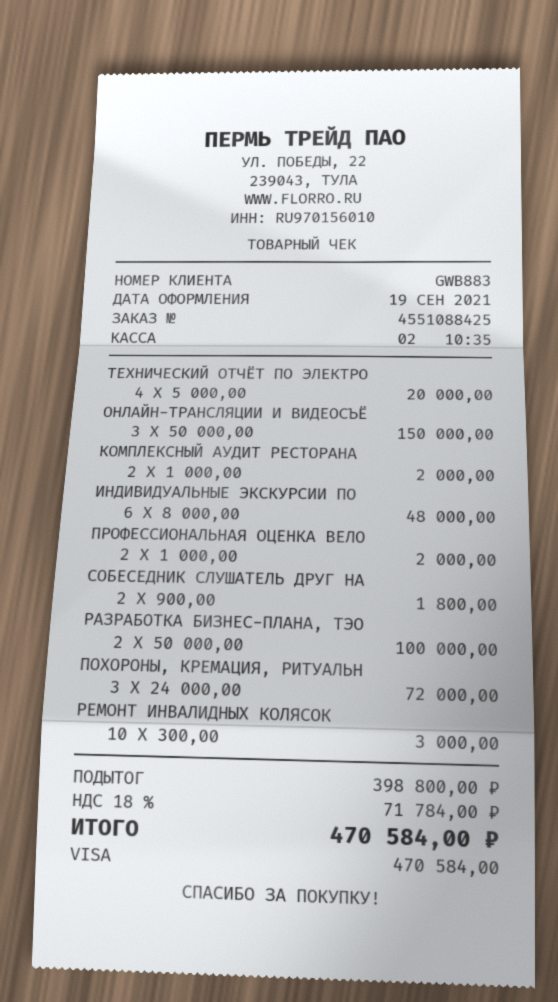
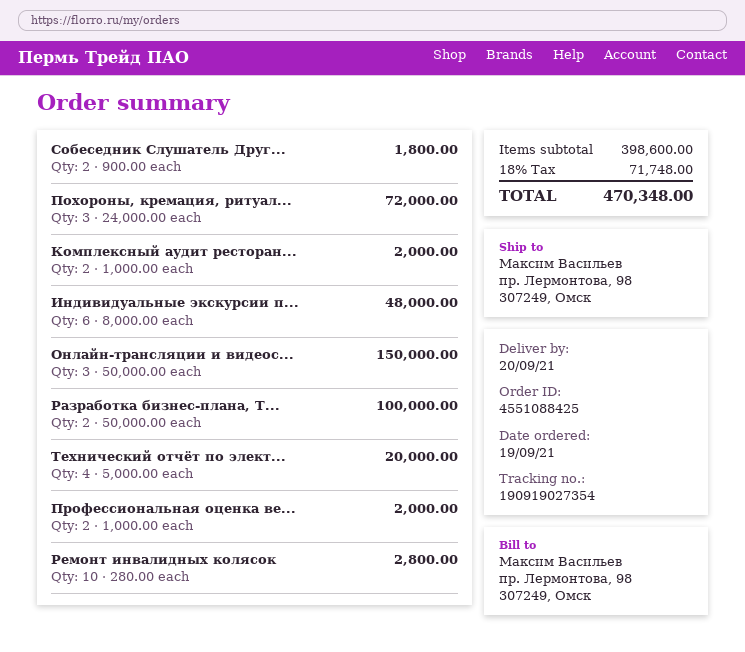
РЕМОНТ ИНВАЛИДНЫХ КОЛЯСОК: 10 x 300.00 = 3000.00 -> 10 x 280.00 = 2800.00
subtotal: 398800.00 -> 398600.00
tax: 18% = 71784.00 -> 18% = 71748.00
total: 470584.00 -> 470348.00

